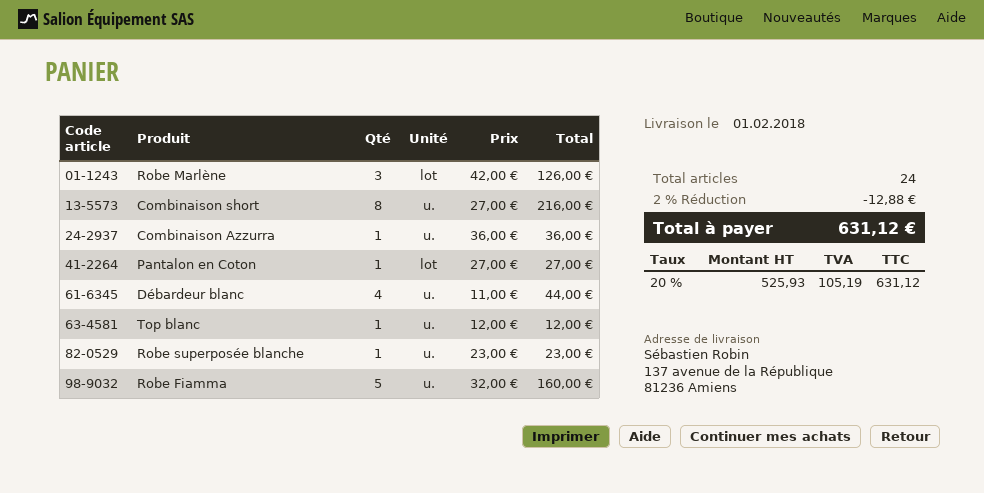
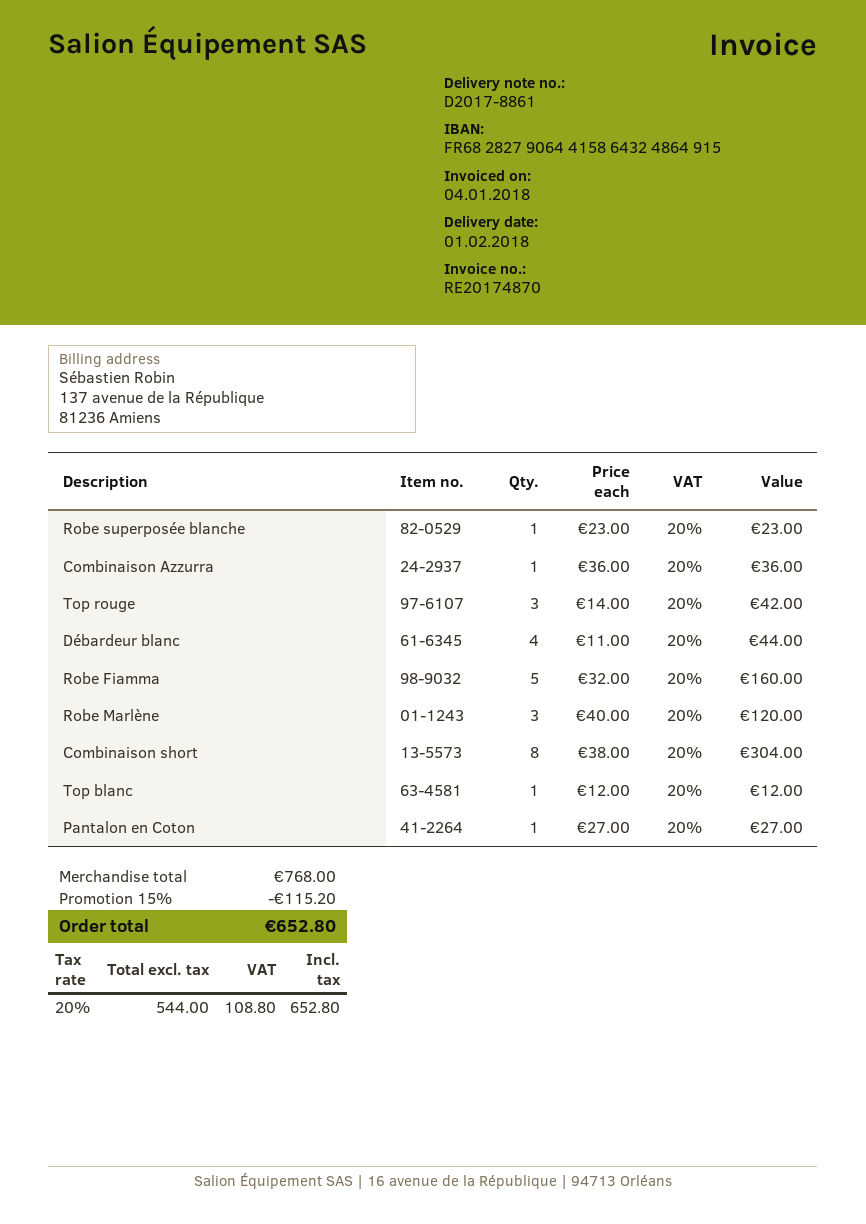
Robe Marlène: 3 x 42.00 = 126.00 -> 3 x 40.00 = 120.00
Combinaison short: 8 x 27.00 = 216.00 -> 8 x 38.00 = 304.00
Top rouge: none -> 3 x 14.00 = 42.00
discount: 2% = 12.88 -> 15% = 115.20
net: 525.93 -> 544.00
tax: 20% = 105.19 -> 20% = 108.80
total: 631.12 -> 652.80

